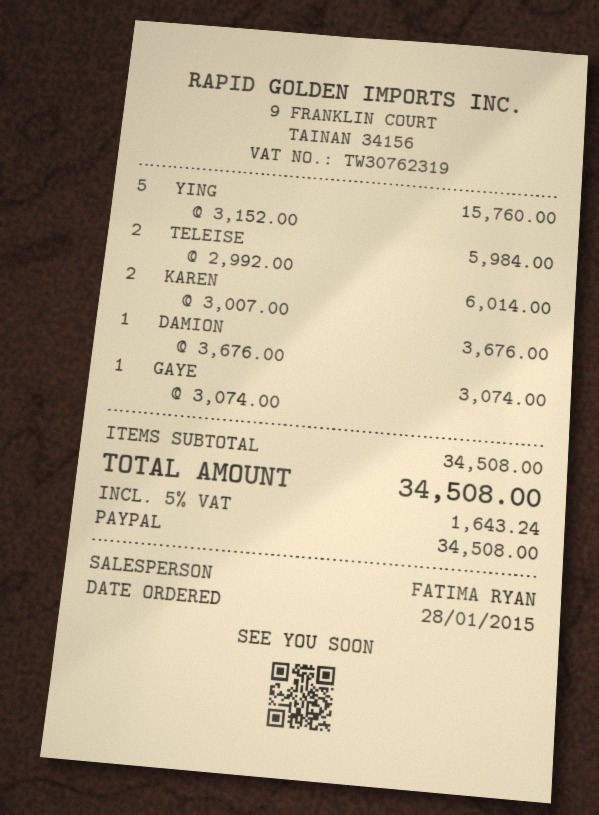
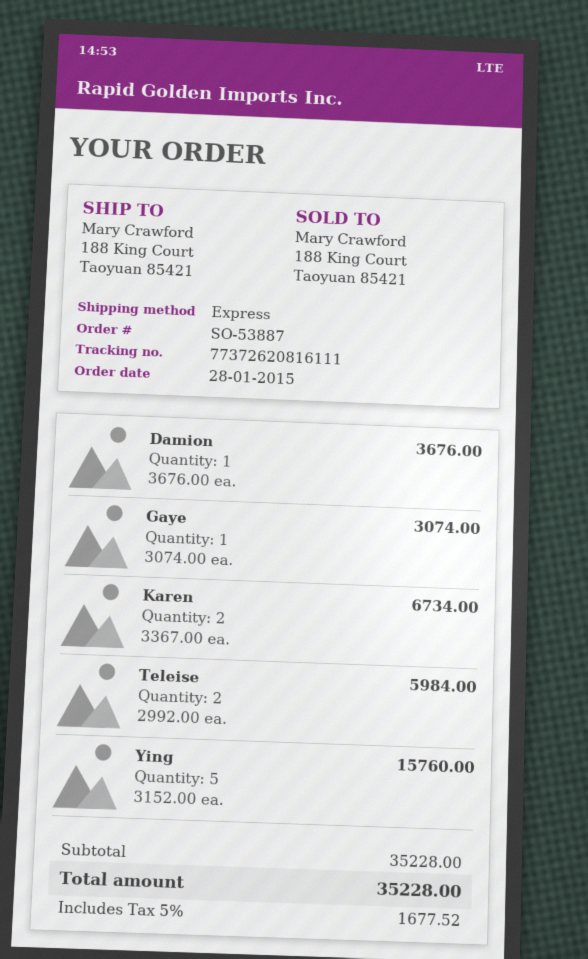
KAREN: 2 x 3007.00 = 6014.00 -> 2 x 3367.00 = 6734.00
subtotal: 34508.00 -> 35228.00
tax: 5% = 1643.24 -> 5% = 1677.52
total: 34508.00 -> 35228.00

